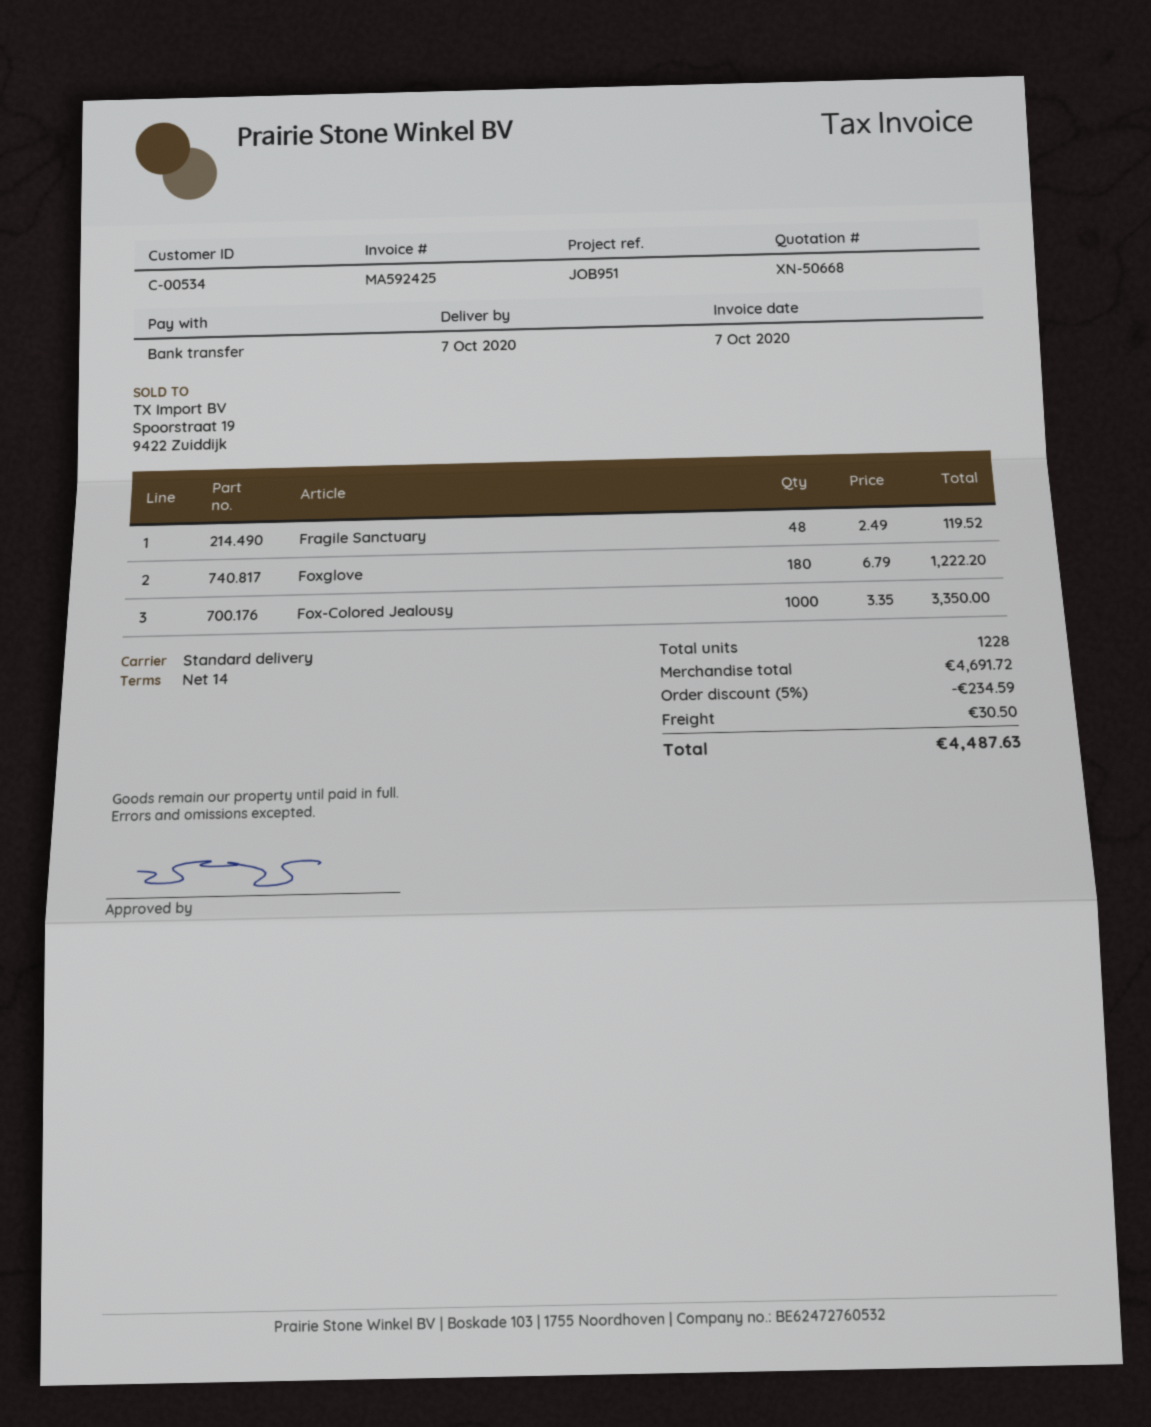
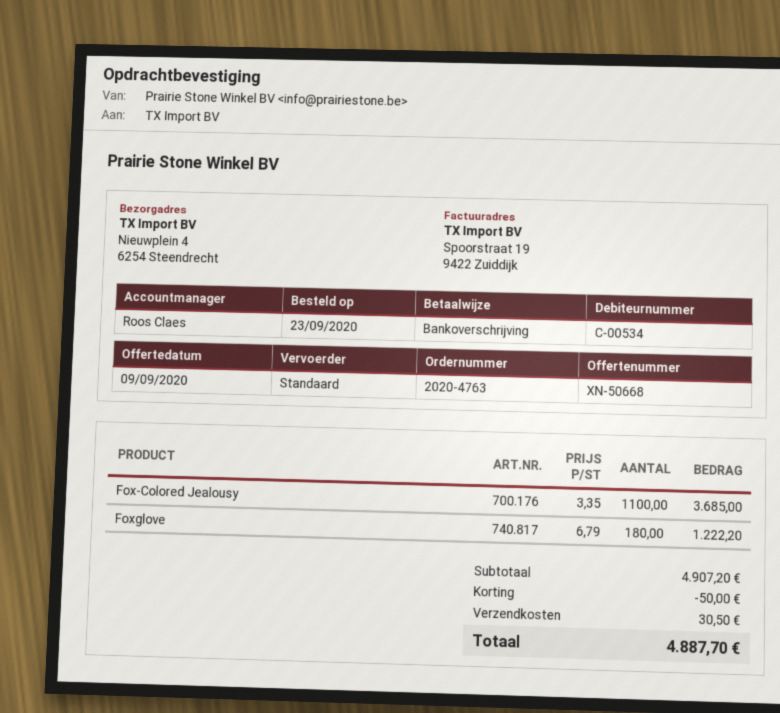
Fragile Sanctuary: 48 x 2.49 = 119.52 -> none
Fox-Colored Jealousy: 1000 x 3.35 = 3350.00 -> 1100 x 3.35 = 3685.00
subtotal: 4691.72 -> 4907.20
discount: 234.59 -> 50.00
total: 4487.63 -> 4887.70

